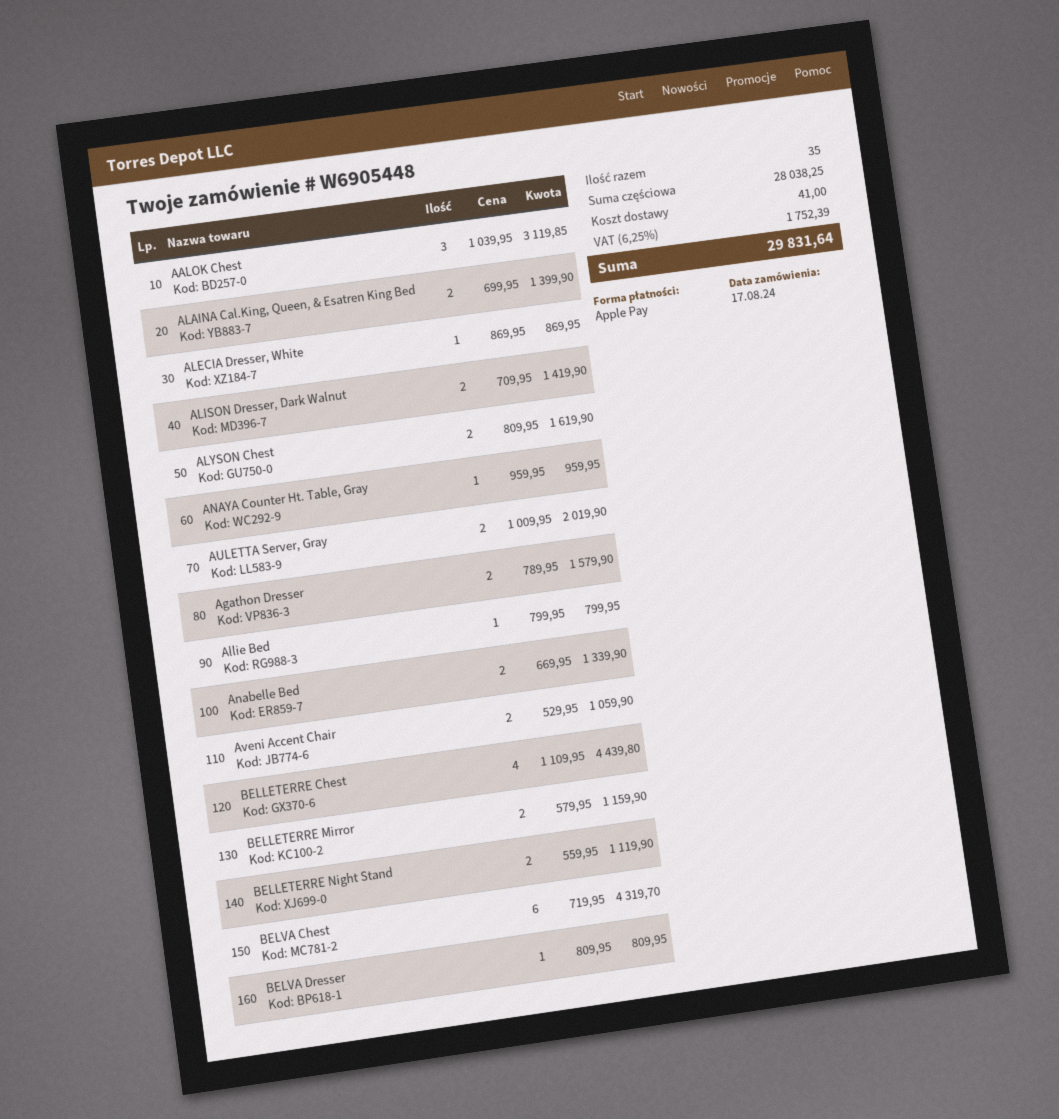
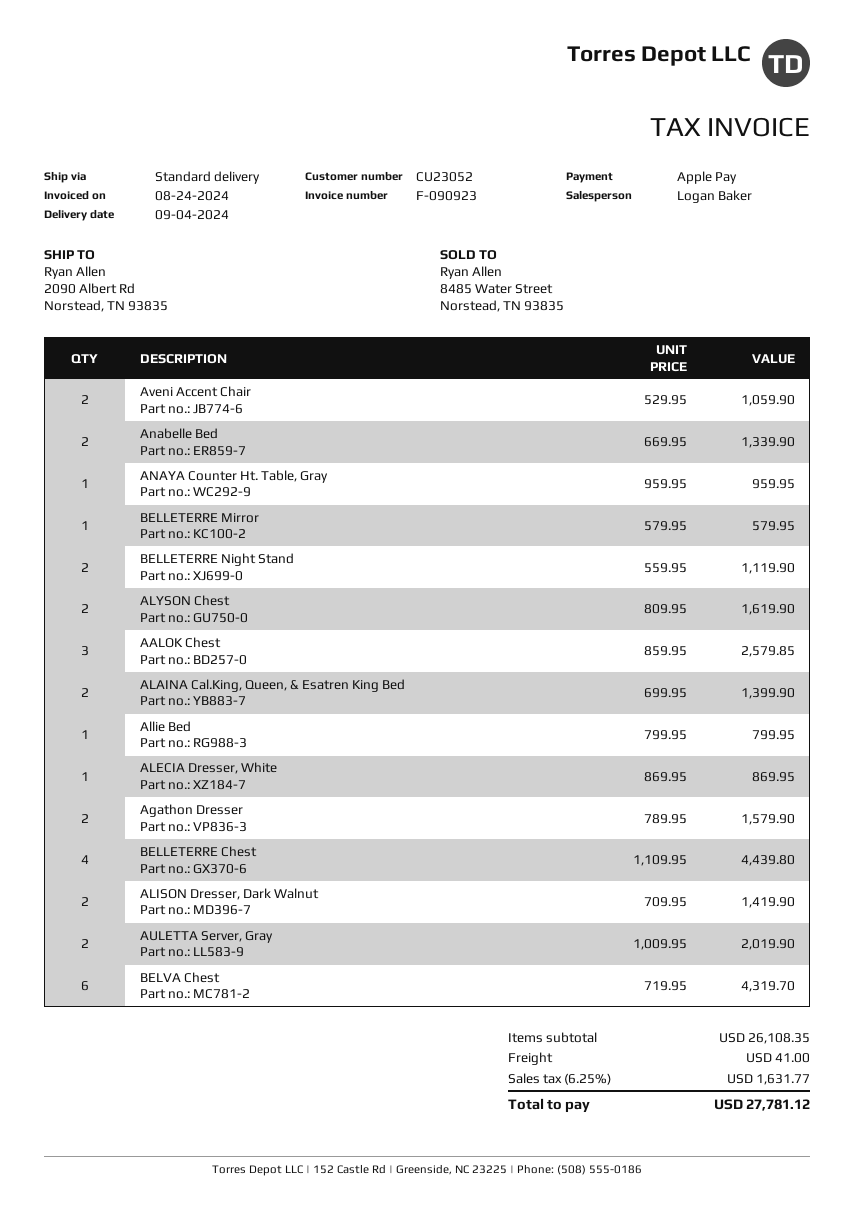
AALOK Chest: 3 x 1039.95 = 3119.85 -> 3 x 859.95 = 2579.85
BELLETERRE Mirror: 2 x 579.95 = 1159.90 -> 1 x 579.95 = 579.95
BELVA Dresser: 1 x 809.95 = 809.95 -> none
subtotal: 28038.25 -> 26108.35
tax: 6.25% = 1752.39 -> 6.25% = 1631.77
total: 29831.64 -> 27781.12

